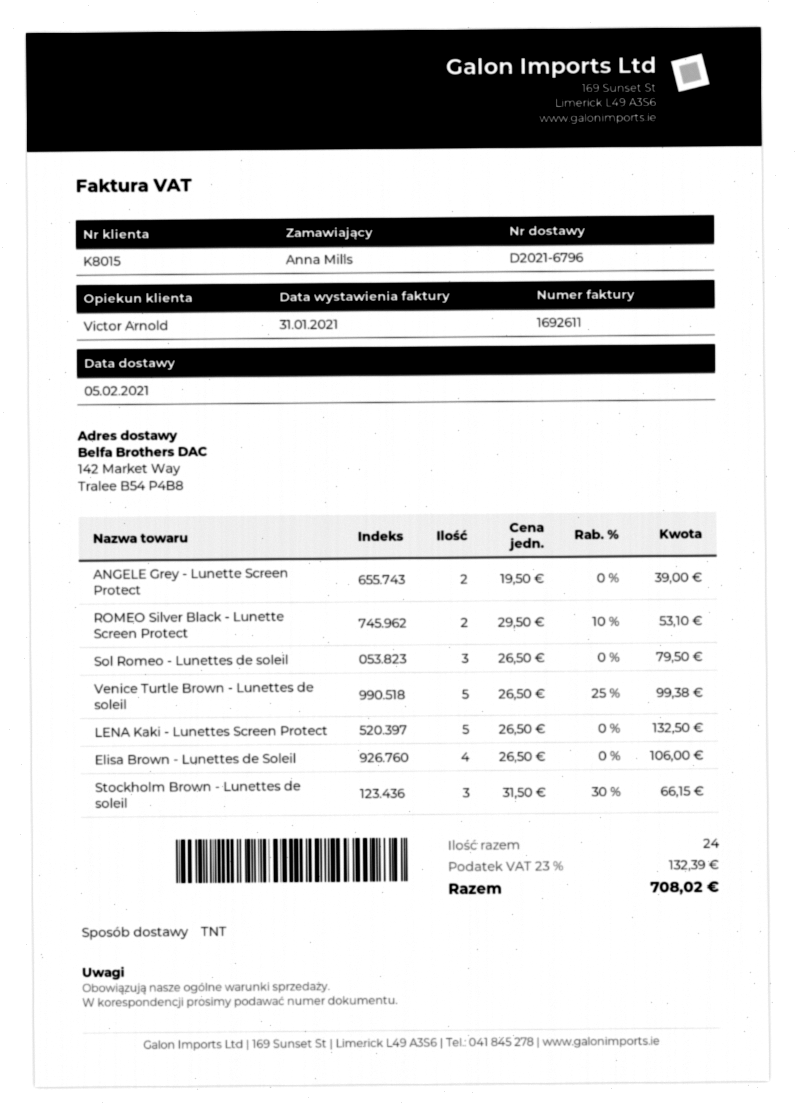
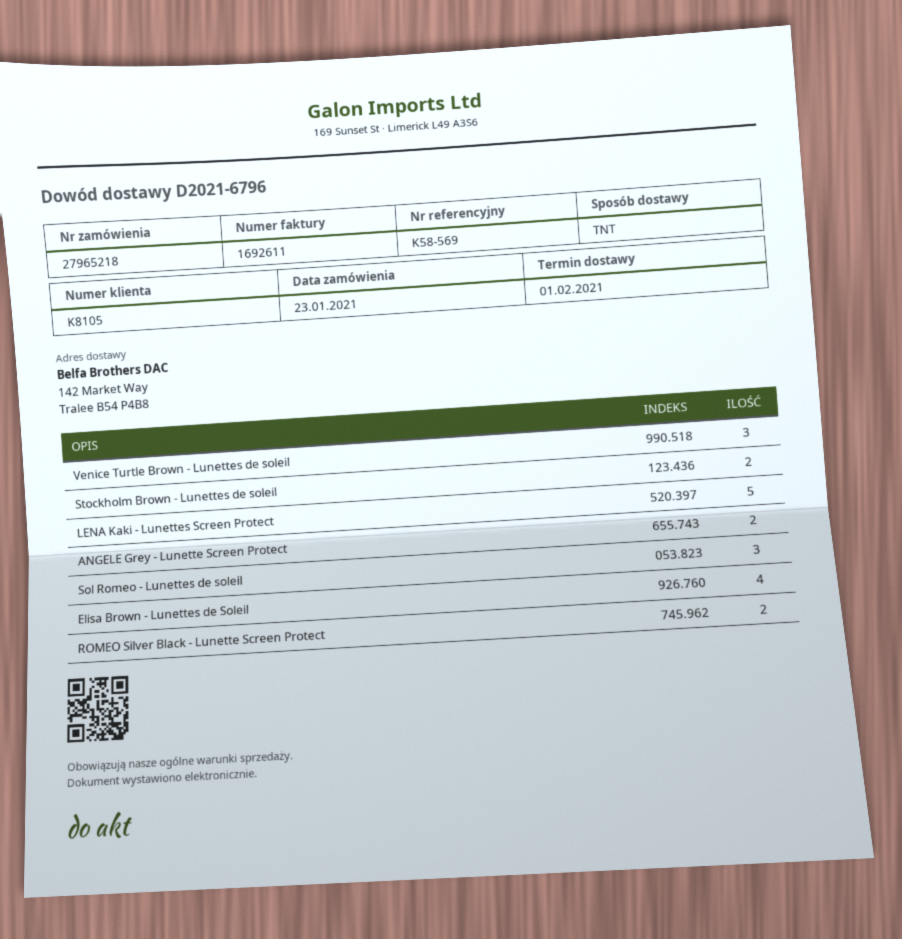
delivery date: 2021-02-05 -> 2021-02-01
customer number: K8015 -> K8105
Venice Turtle Brown - Lunettes de soleil: 5 -> 3
Stockholm Brown - Lunettes de soleil: 3 -> 2

